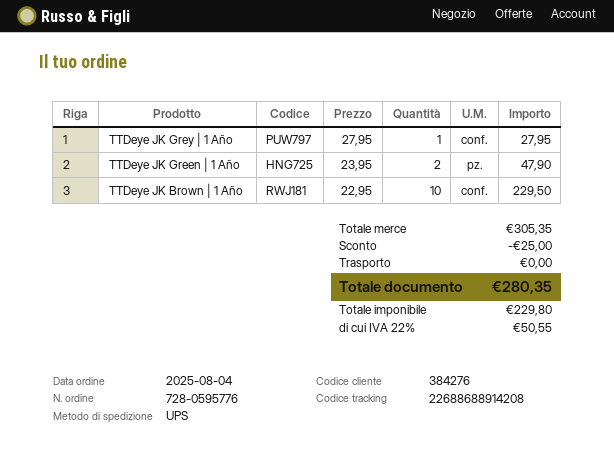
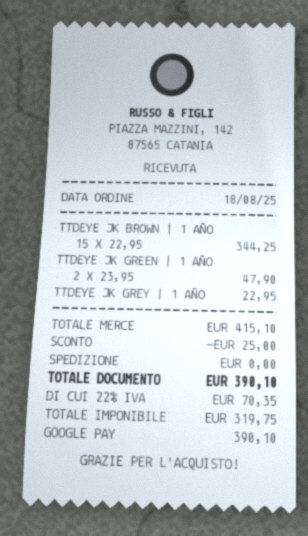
order date: 2025-08-04 -> 2025-08-18
TTDeye JK Grey | 1 Año: 1 x 27.95 = 27.95 -> 1 x 22.95 = 22.95
TTDeye JK Brown | 1 Año: 10 x 22.95 = 229.50 -> 15 x 22.95 = 344.25
subtotal: 305.35 -> 415.10
net: 229.80 -> 319.75
tax: 22% = 50.55 -> 22% = 70.35
total: 280.35 -> 390.10

